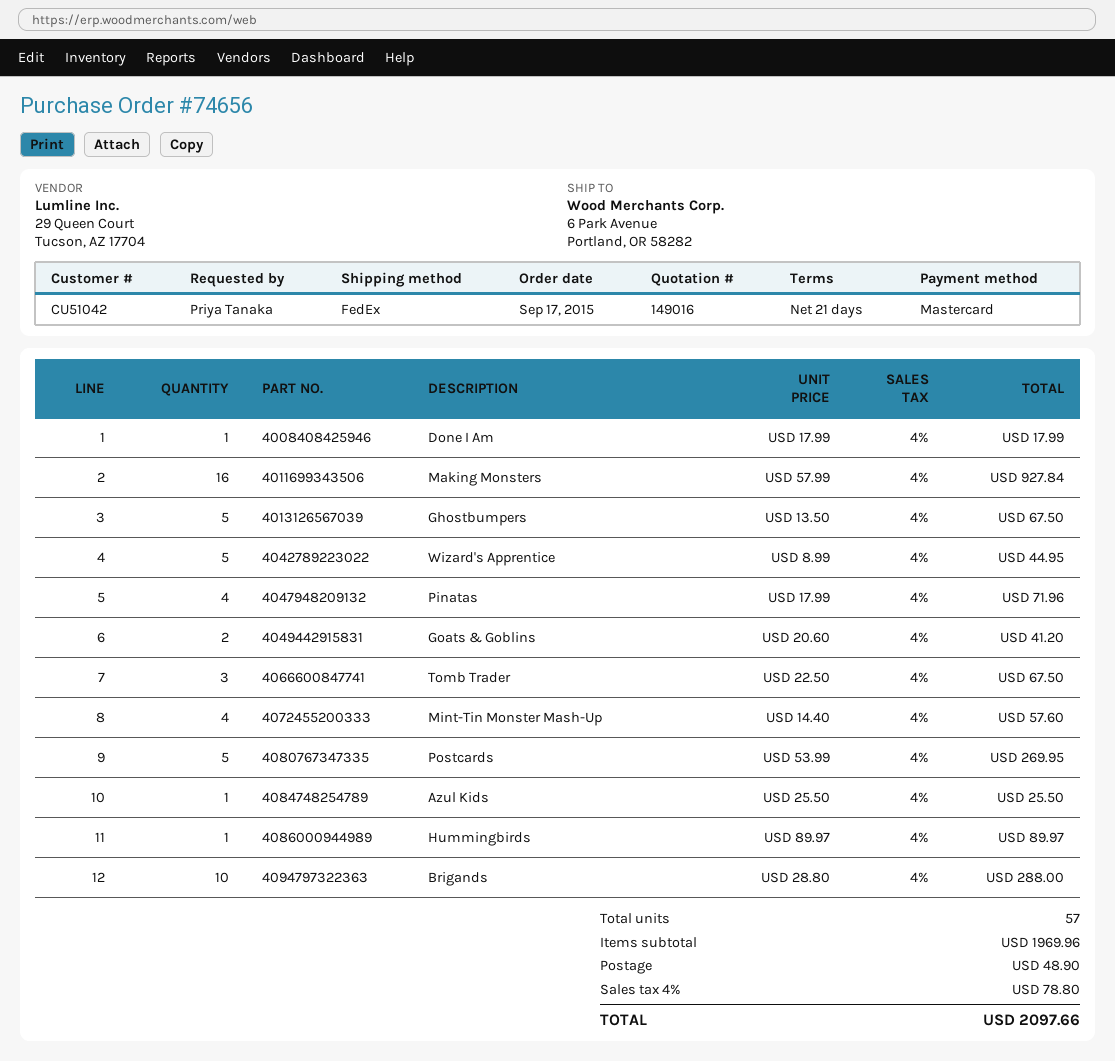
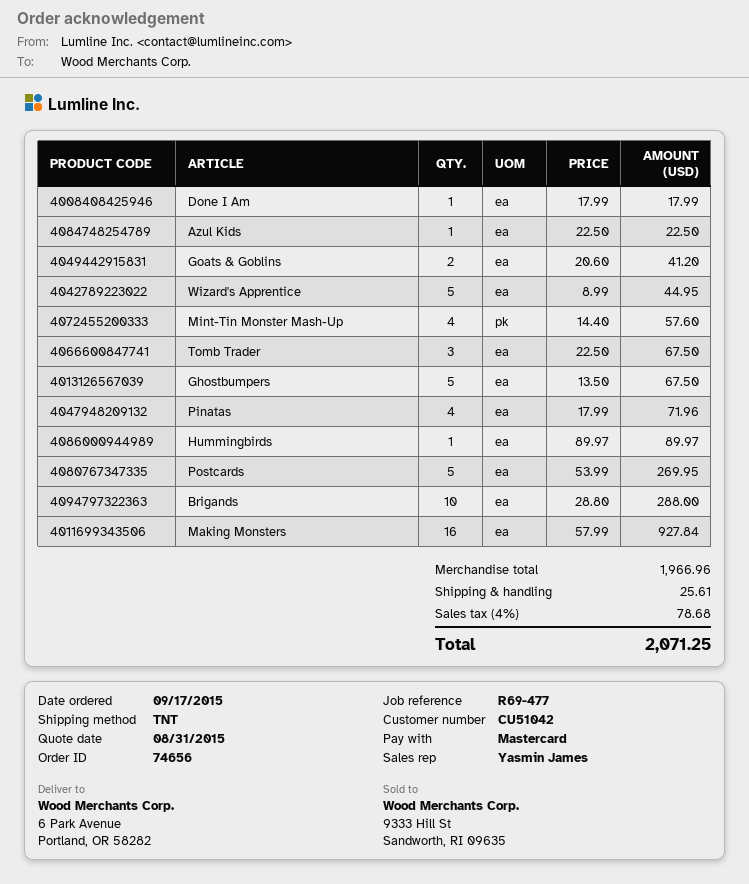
shipping method: FedEx -> TNT
Azul Kids: 1 x 25.50 = 25.50 -> 1 x 22.50 = 22.50
subtotal: 1969.96 -> 1966.96
shipping: 48.90 -> 25.61
tax: 4% = 78.80 -> 4% = 78.68
total: 2097.66 -> 2071.25

